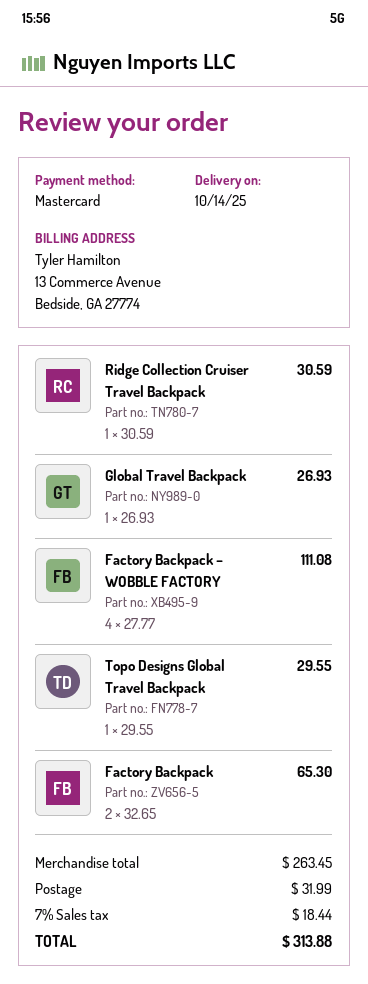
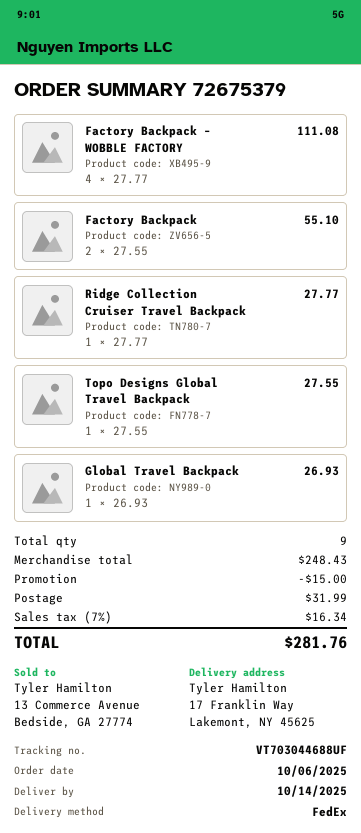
Ridge Collection Cruiser Travel Backpack: 1 x 30.59 = 30.59 -> 1 x 27.77 = 27.77
Topo Designs Global Travel Backpack: 1 x 29.55 = 29.55 -> 1 x 27.55 = 27.55
Factory Backpack: 2 x 32.65 = 65.30 -> 2 x 27.55 = 55.10
subtotal: 263.45 -> 248.43
discount: none -> 15.00
tax: 7% = 18.44 -> 7% = 16.34
total: 313.88 -> 281.76

